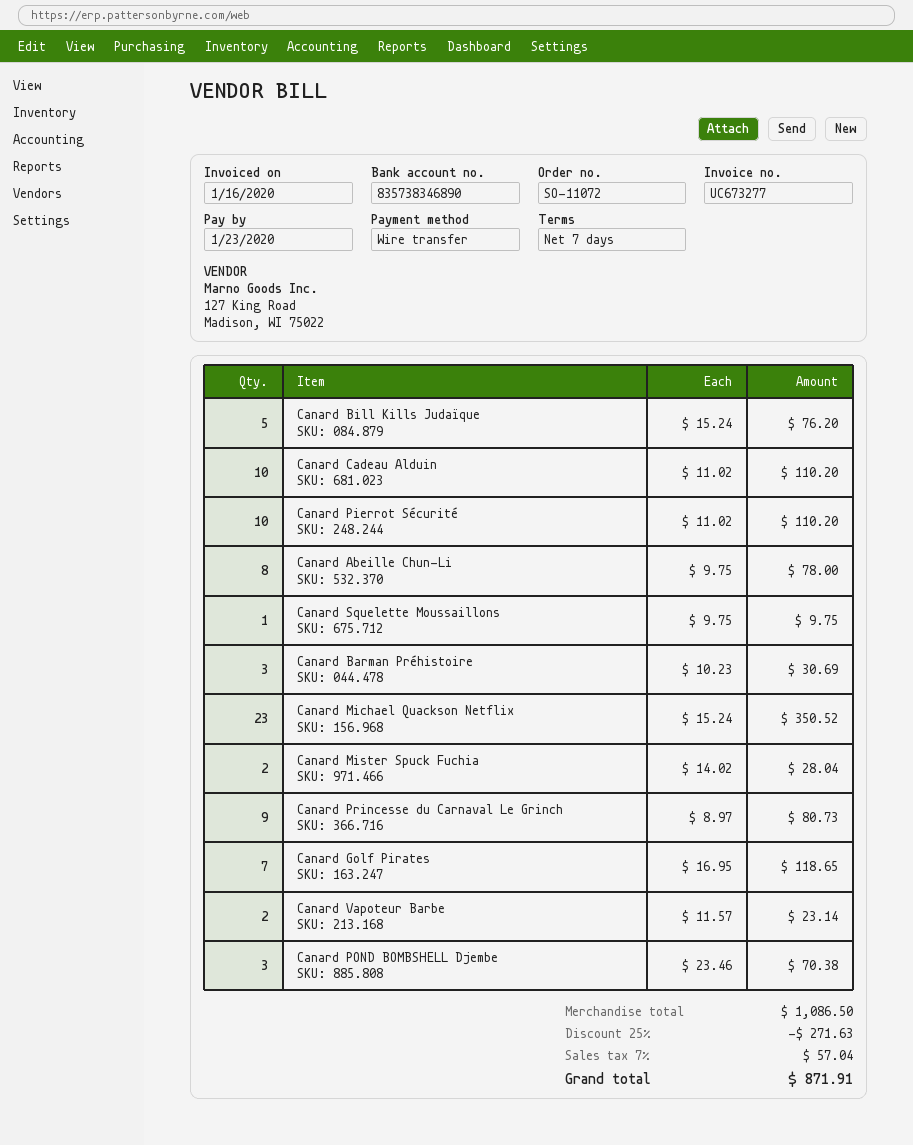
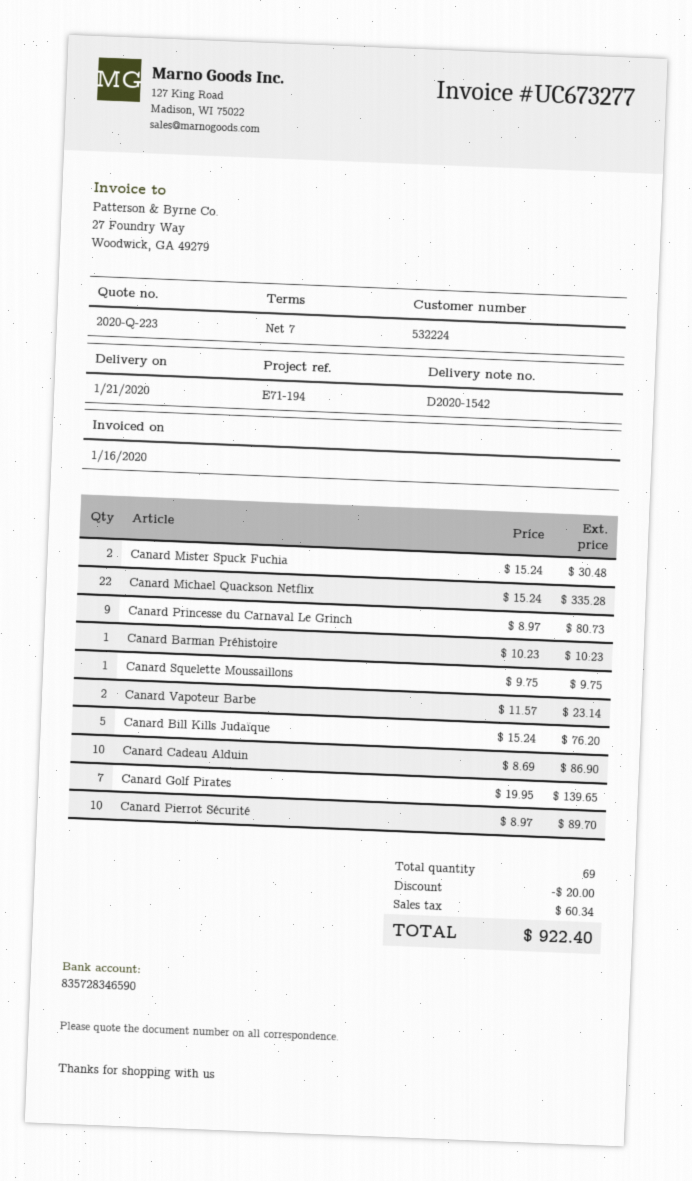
bank account: 835738346890 -> 835728346590
Canard Cadeau Alduin: 10 x 11.02 = 110.20 -> 10 x 8.69 = 86.90
Canard Pierrot Sécurité: 10 x 11.02 = 110.20 -> 10 x 8.97 = 89.70
Canard Abeille Chun-Li: 8 x 9.75 = 78.00 -> none
Canard Barman Préhistoire: 3 x 10.23 = 30.69 -> 1 x 10.23 = 10.23
Canard Michael Quackson Netflix: 23 x 15.24 = 350.52 -> 22 x 15.24 = 335.28
Canard Mister Spuck Fuchia: 2 x 14.02 = 28.04 -> 2 x 15.24 = 30.48
Canard Golf Pirates: 7 x 16.95 = 118.65 -> 7 x 19.95 = 139.65
Canard POND BOMBSHELL Djembe: 3 x 23.46 = 70.38 -> none
discount: 271.63 -> 20.00
tax: 57.04 -> 60.34
total: 871.91 -> 922.40

